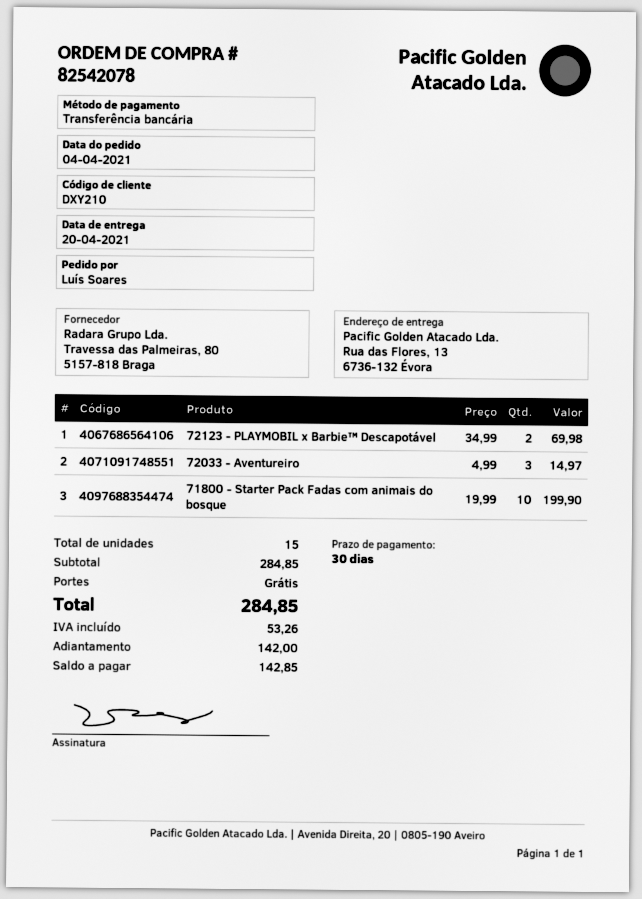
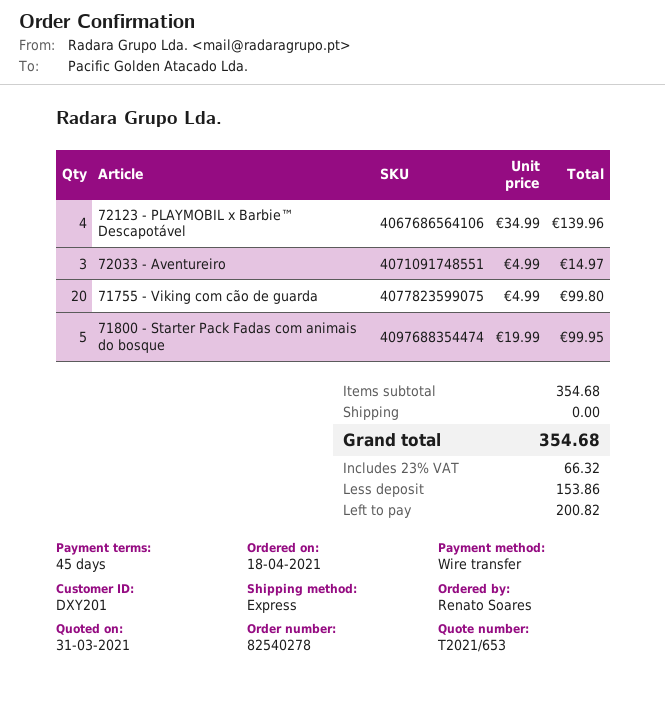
order number: 82542078 -> 82540278
order date: 2021-04-04 -> 2021-04-18
payment terms: 30 days -> 45 days
customer number: DXY210 -> DXY201
ordered by: Luís Soares -> Renato Soares
72123 - PLAYMOBIL x Barbie™ Descapotável: 2 x 34.99 = 69.98 -> 4 x 34.99 = 139.96
71800 - Starter Pack Fadas com animais do bosque: 10 x 19.99 = 199.90 -> 5 x 19.99 = 99.95
71755 - Viking com cão de guarda: none -> 20 x 4.99 = 99.80
subtotal: 284.85 -> 354.68
tax: 53.26 -> 66.32
total: 284.85 -> 354.68
deposit: 142.00 -> 153.86
balance: 142.85 -> 200.82

